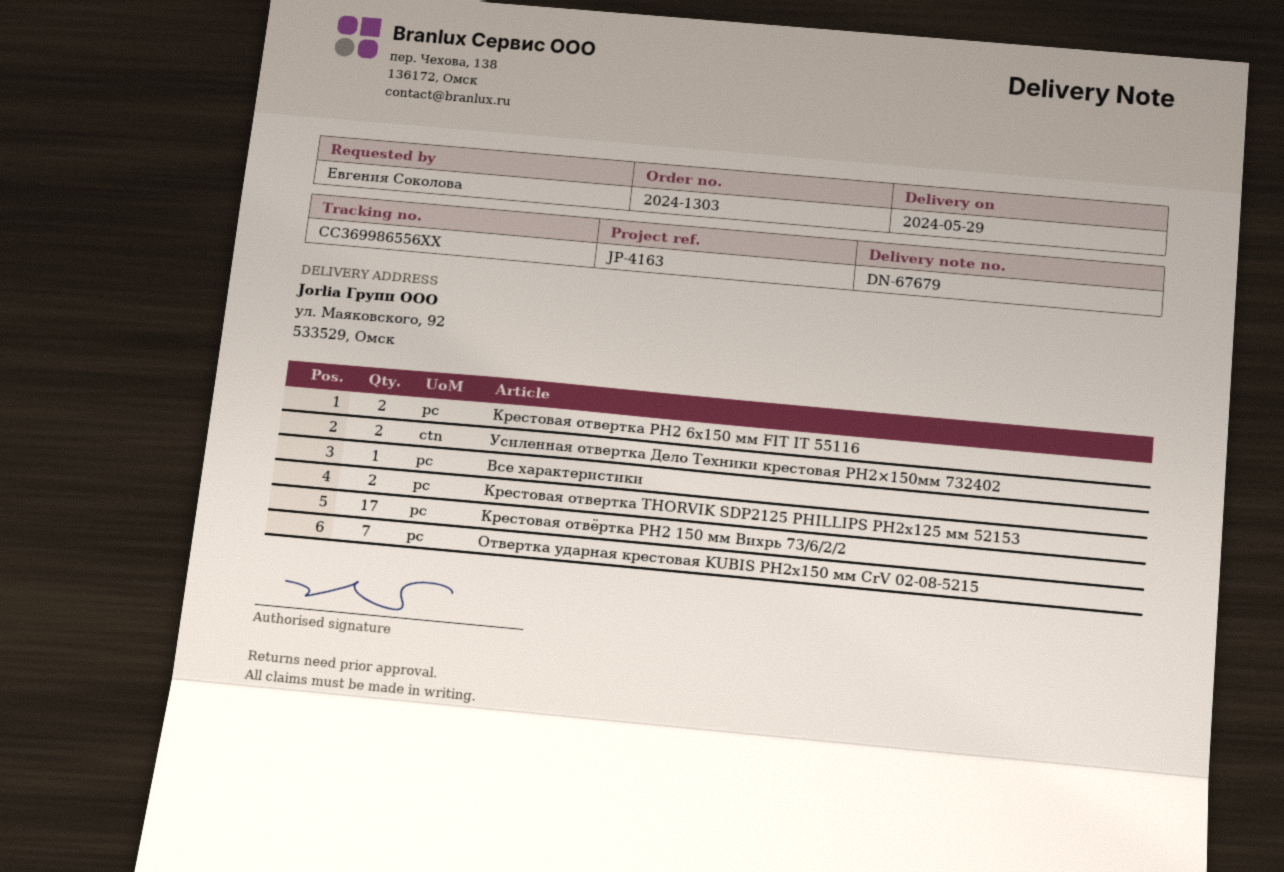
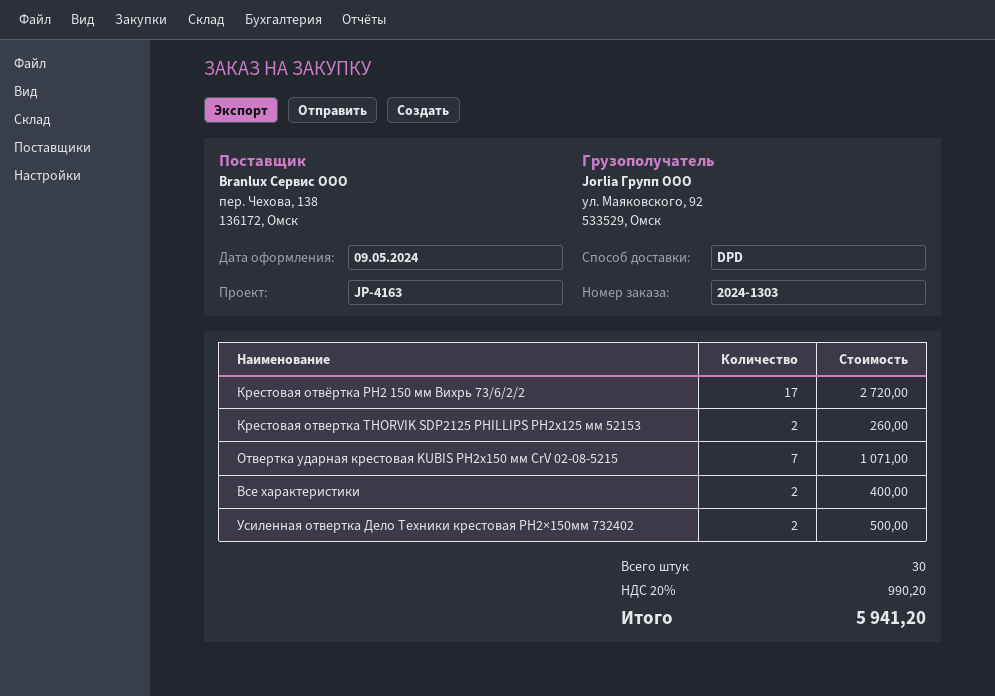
Крестовая отвертка РН2 6х150 мм FIT IT 55116: 2 -> none
Все характеристики: 1 -> 2

